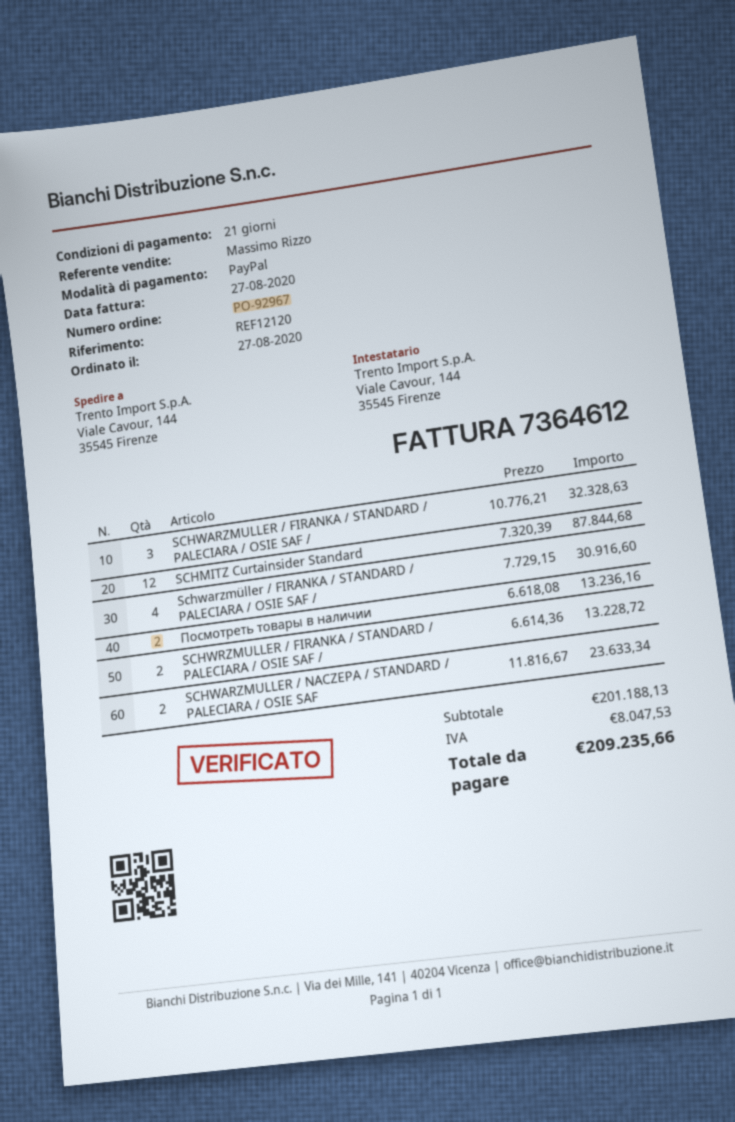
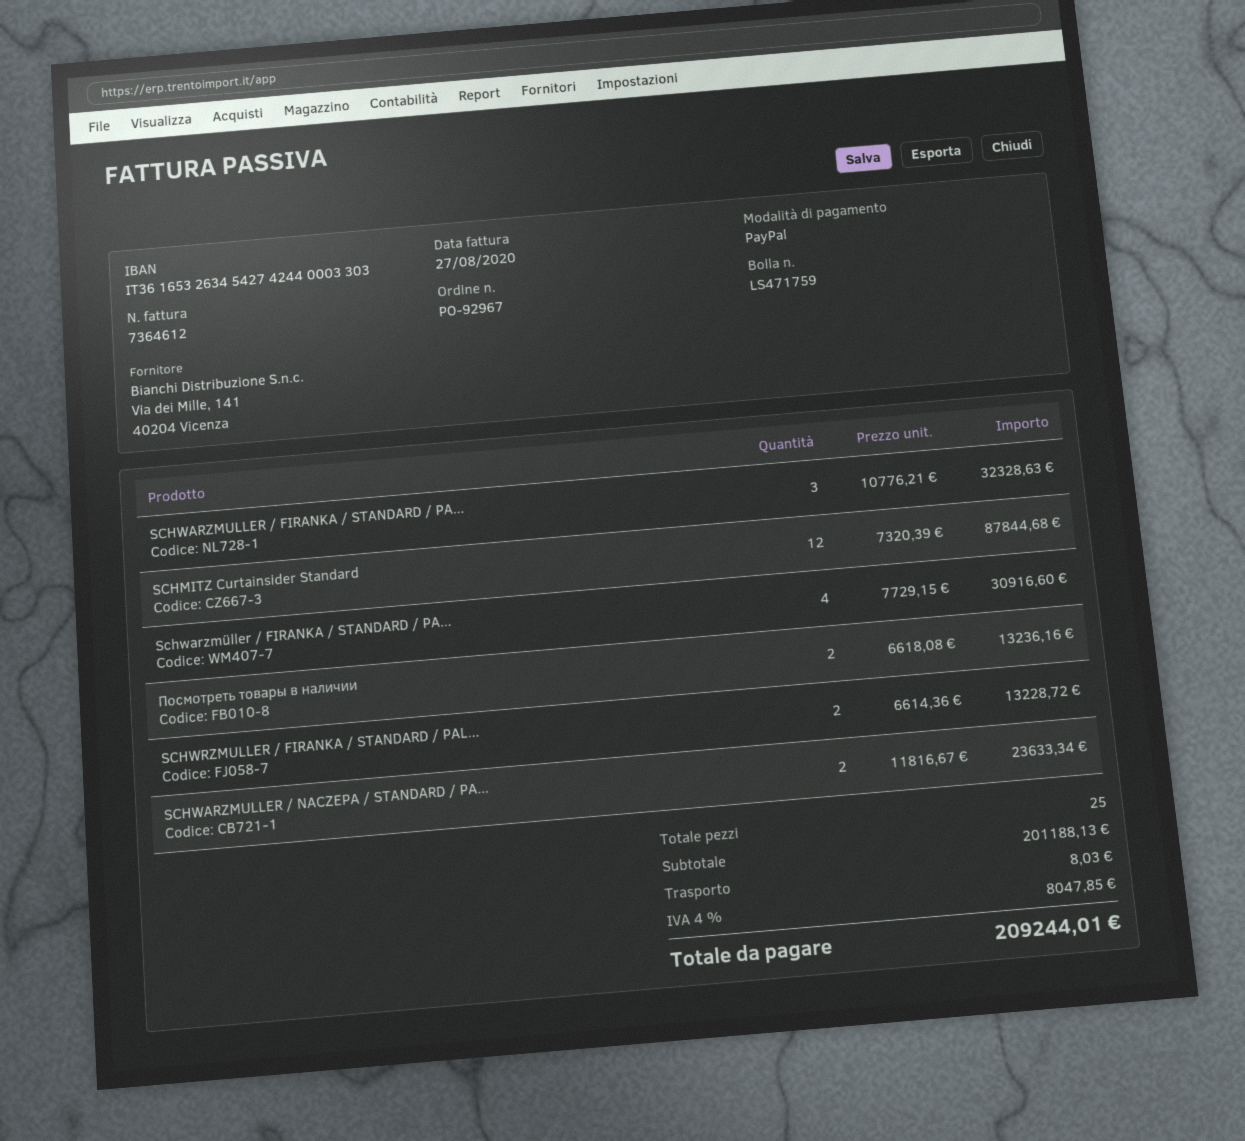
shipping: none -> 8.03
tax: 8047.53 -> 8047.85
total: 209235.66 -> 209244.01

